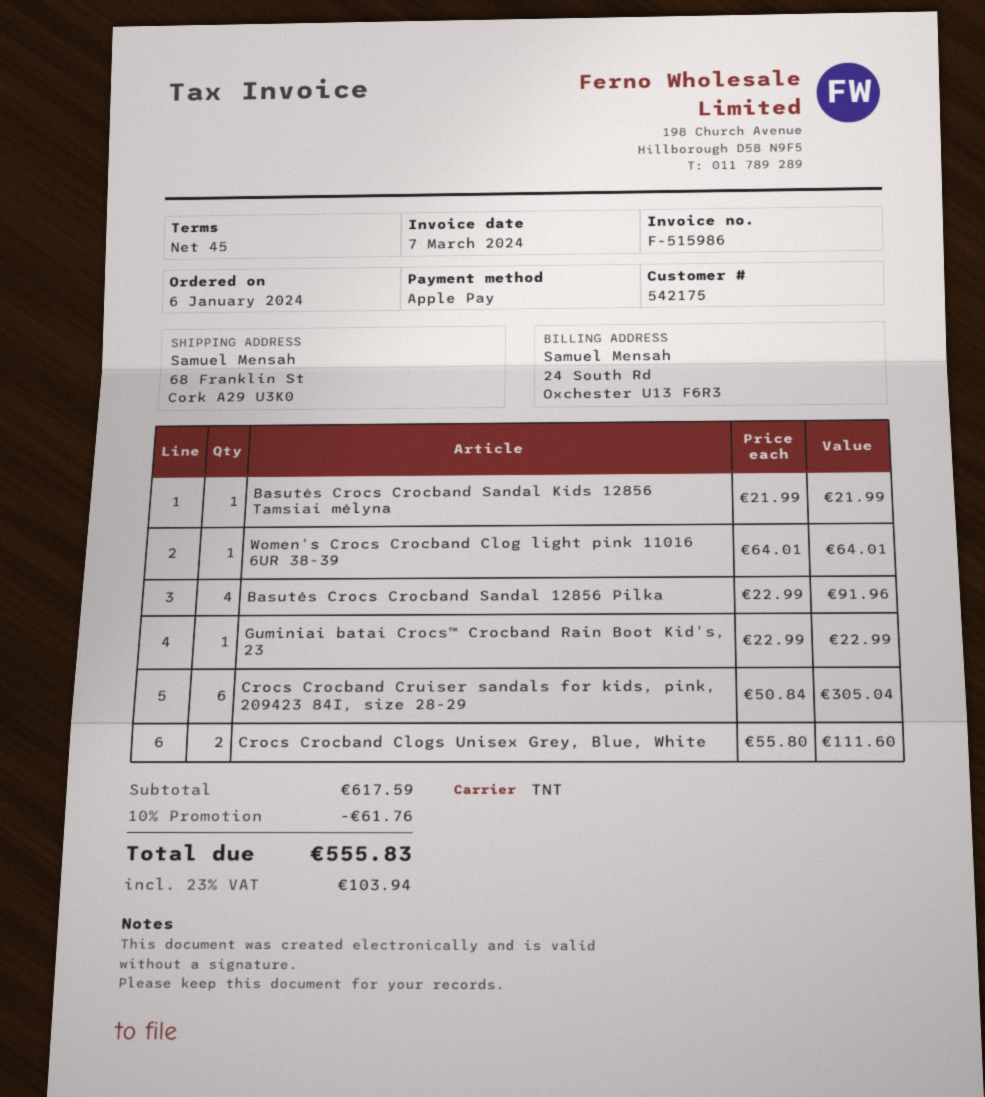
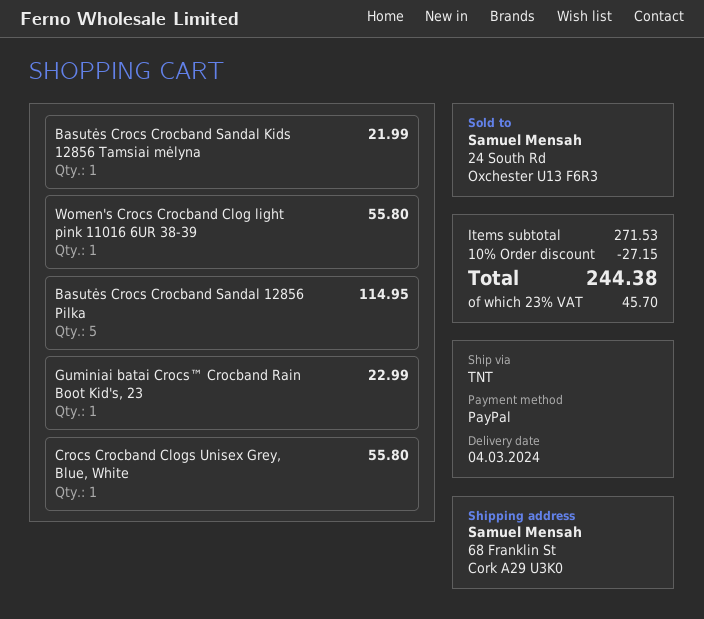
payment method: Apple Pay -> PayPal
Women's Crocs Crocband Clog light pink 11016 6UR 38-39: 1 for 64.01 -> 1 for 55.80
Basutės Crocs Crocband Sandal 12856 Pilka: 4 for 91.96 -> 5 for 114.95
Crocs Crocband Cruiser sandals for kids, pink, 209423 84I, size 28-29: 6 for 305.04 -> none
Crocs Crocband Clogs Unisex Grey, Blue, White: 2 for 111.60 -> 1 for 55.80
subtotal: 617.59 -> 271.53
discount: 10% = 61.76 -> 10% = 27.15
tax: 23% = 103.94 -> 23% = 45.70
total: 555.83 -> 244.38

